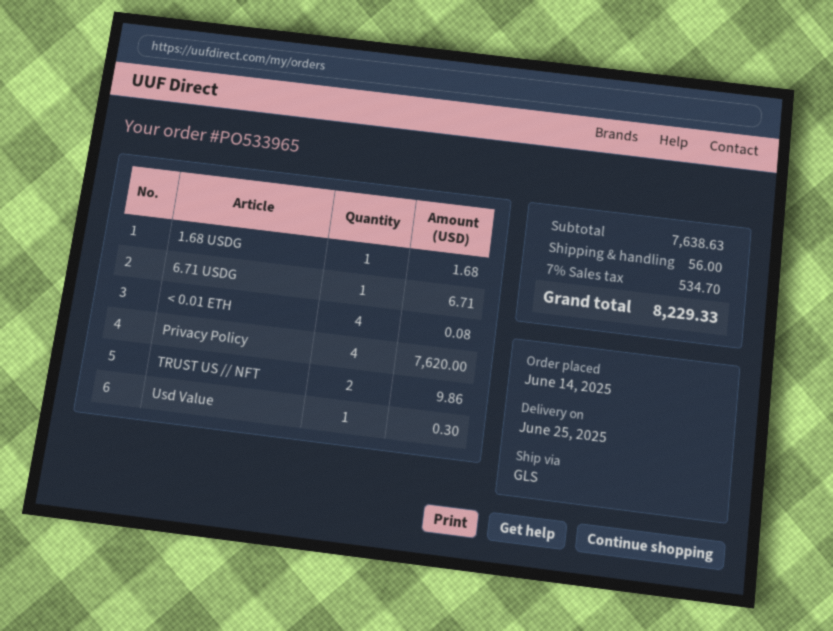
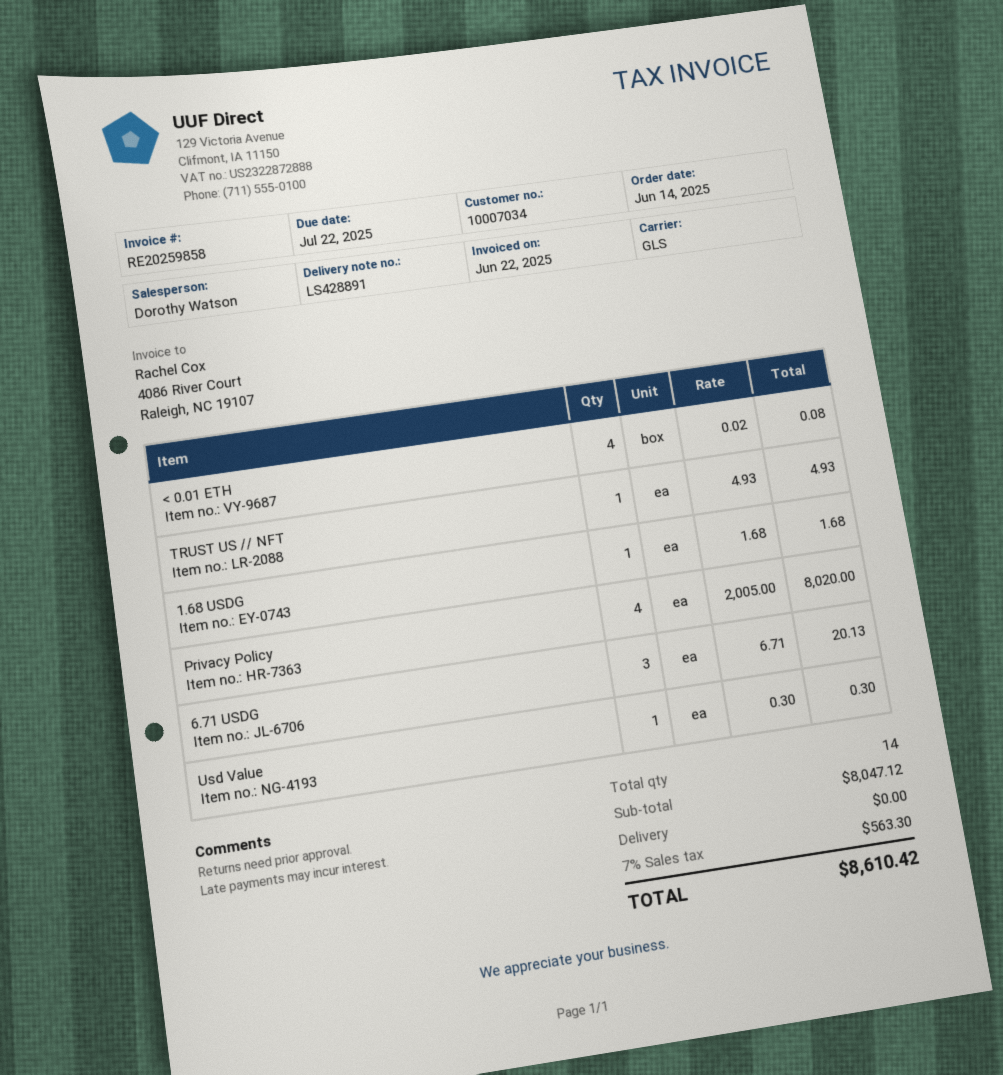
6.71 USDG: 1 for 6.71 -> 3 for 20.13
Privacy Policy: 4 for 7620.00 -> 4 for 8020.00
TRUST US // NFT: 2 for 9.86 -> 1 for 4.93
subtotal: 7638.63 -> 8047.12
shipping: 56.00 -> 0.00
tax: 7% = 534.70 -> 7% = 563.30
total: 8229.33 -> 8610.42

